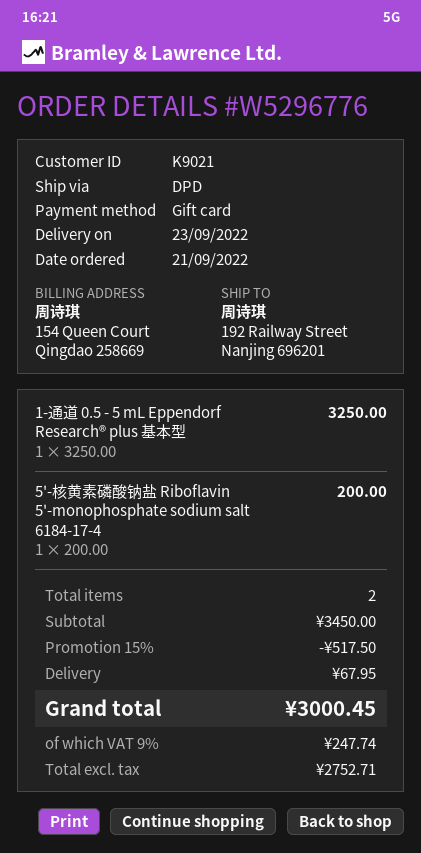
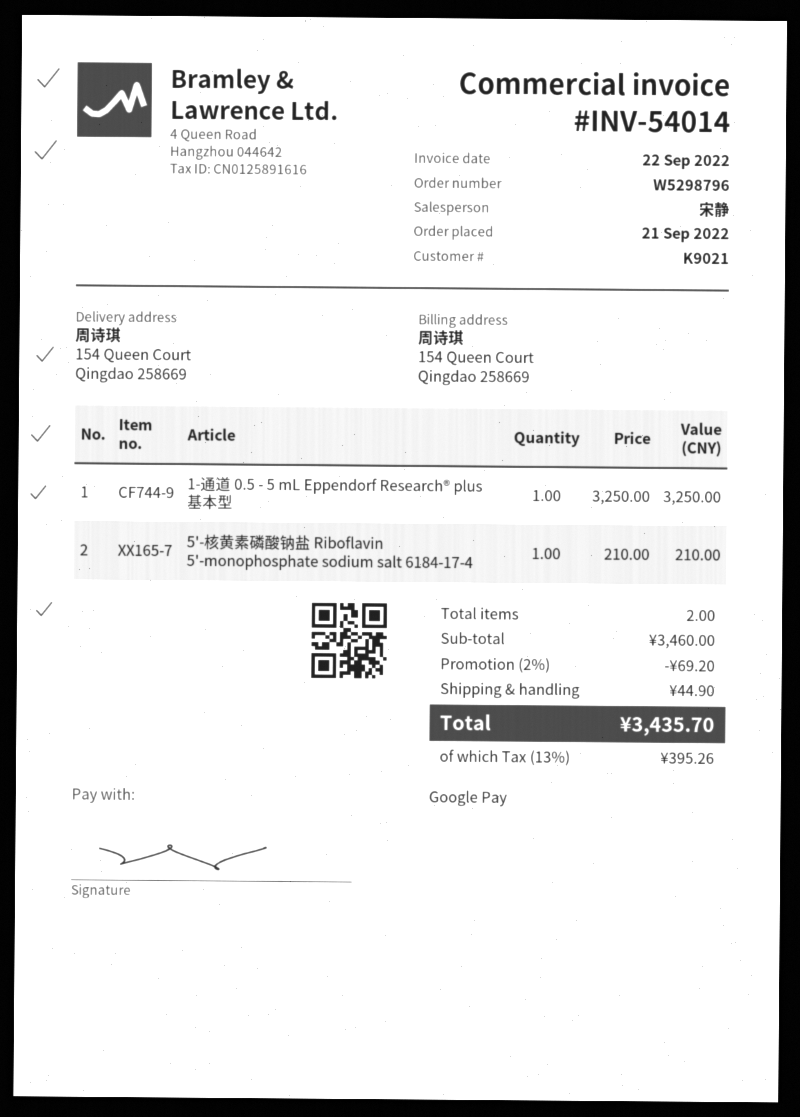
order number: W5296776 -> W5298796
payment method: gift card -> Google Pay
ship to: 192 Railway Street, Nanjing 696201 -> 154 Queen Court, Qingdao 258669
5'-核黄素磷酸钠盐 Riboflavin 5'-monophosphate sodium salt 6184-17-4: 1 x 200.00 = 200.00 -> 1 x 210.00 = 210.00
subtotal: 3450.00 -> 3460.00
discount: 15% = 517.50 -> 2% = 69.20
shipping: 67.95 -> 44.90
tax: 9% = 247.74 -> 13% = 395.26
total: 3000.45 -> 3435.70

